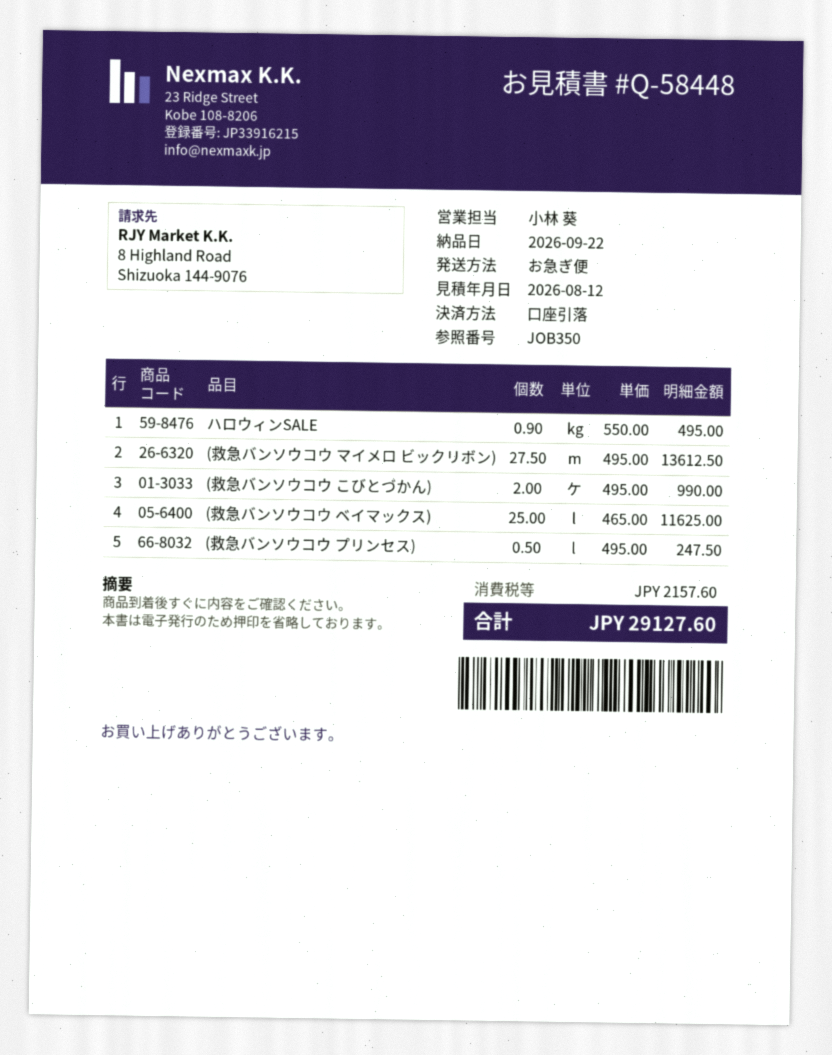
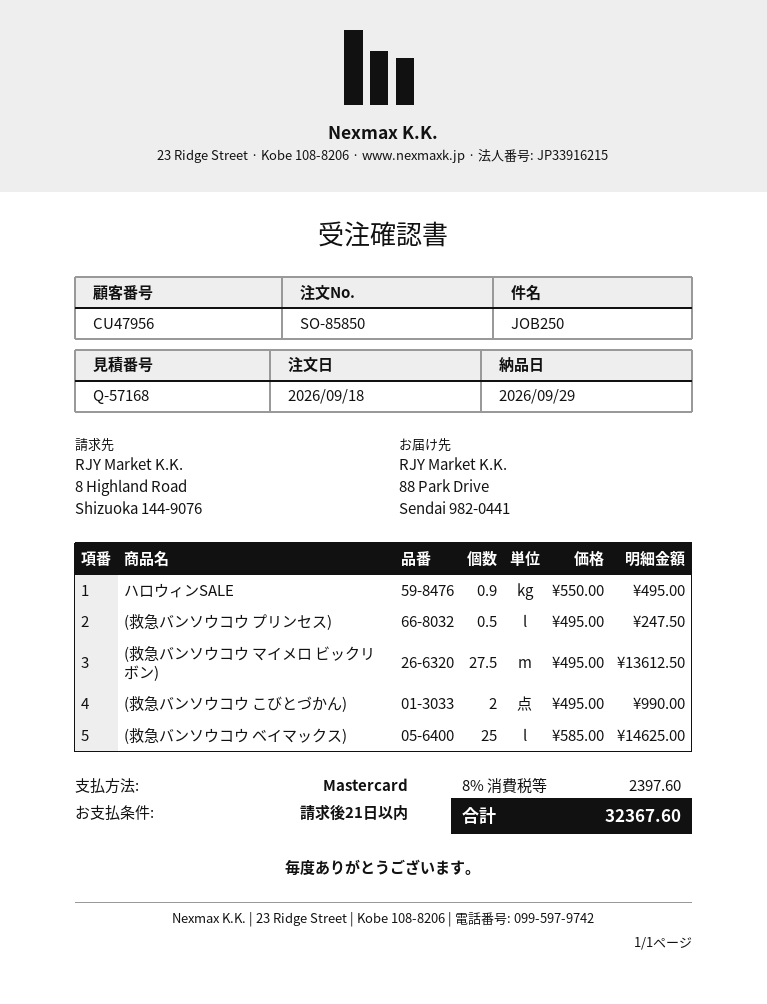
quote number: Q-58448 -> Q-57168
delivery date: 2026-09-22 -> 2026-09-29
reference: JOB350 -> JOB250
payment method: direct debit -> Mastercard
(救急バンソウコウ ベイマックス): 25 x 465.00 = 11625.00 -> 25 x 585.00 = 14625.00
tax: 2157.60 -> 2397.60
total: 29127.60 -> 32367.60

